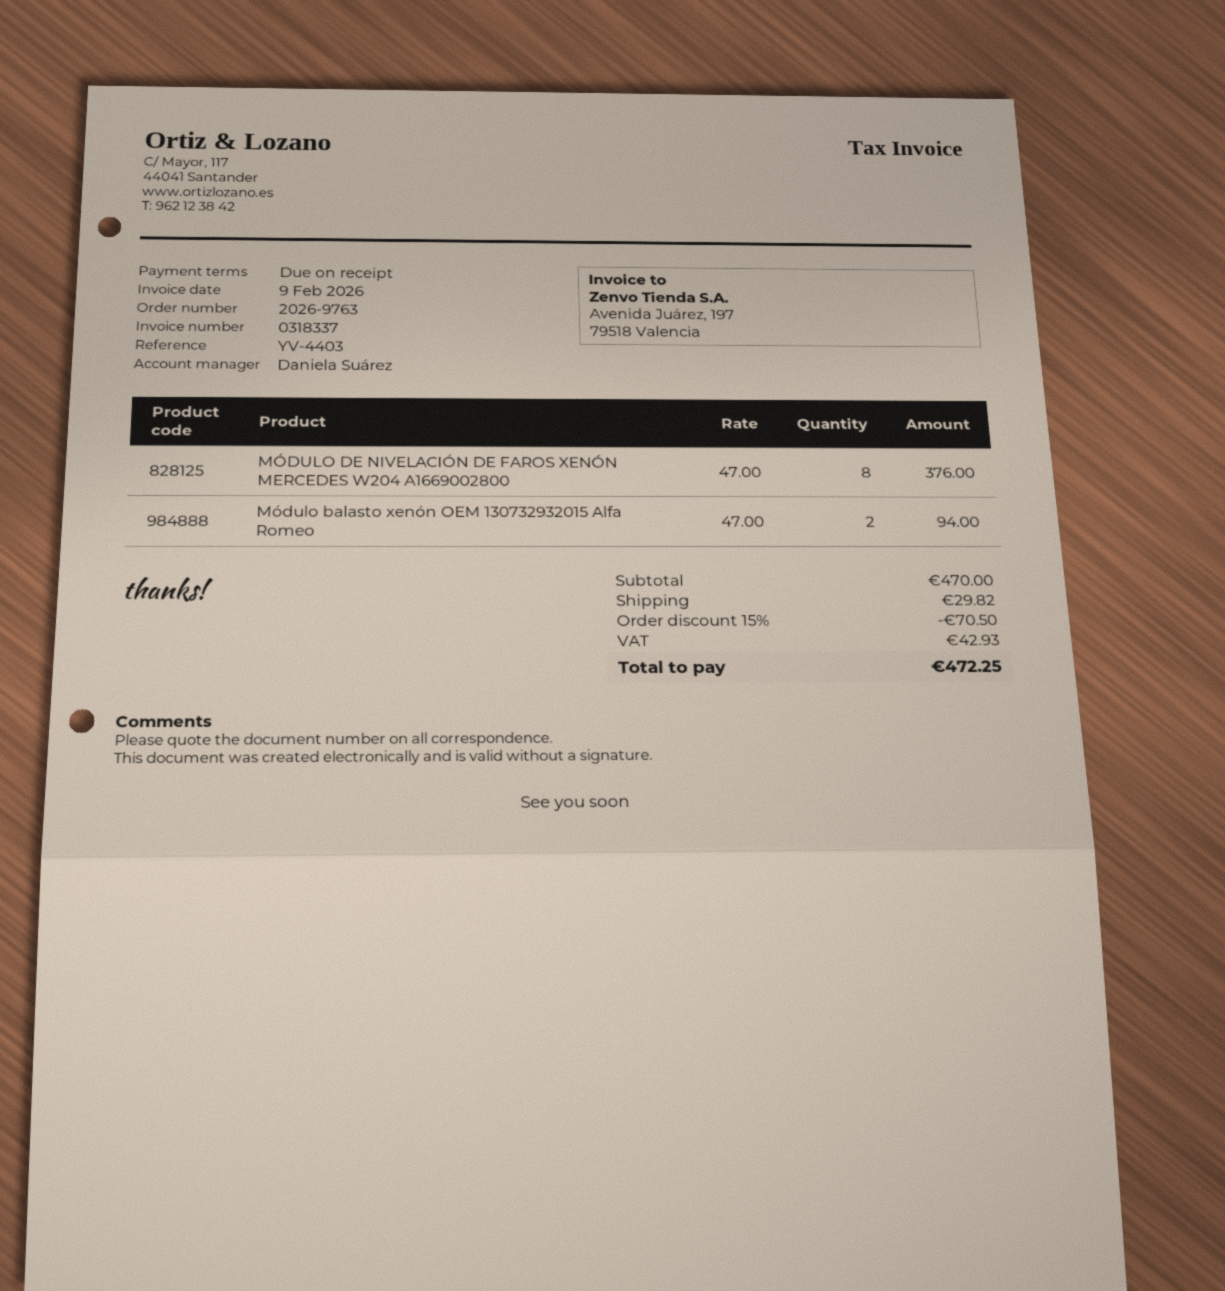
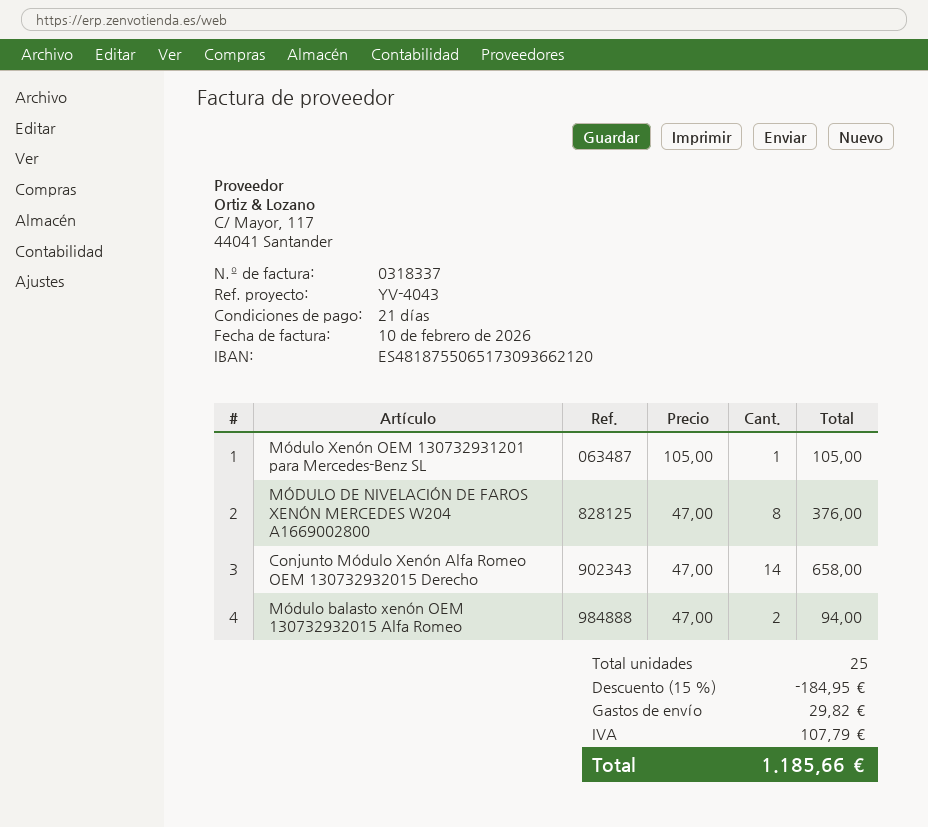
invoice date: 2026-02-09 -> 2026-02-10
payment terms: on receipt -> 21 days
reference: YV-4403 -> YV-4043
Módulo Xenón OEM 130732931201 para Mercedes-Benz SL: none -> 1 x 105.00 = 105.00
Conjunto Módulo Xenón Alfa Romeo OEM 130732932015 Derecho: none -> 14 x 47.00 = 658.00
discount: 15% = 70.50 -> 15% = 184.95
tax: 42.93 -> 107.79
total: 472.25 -> 1185.66

